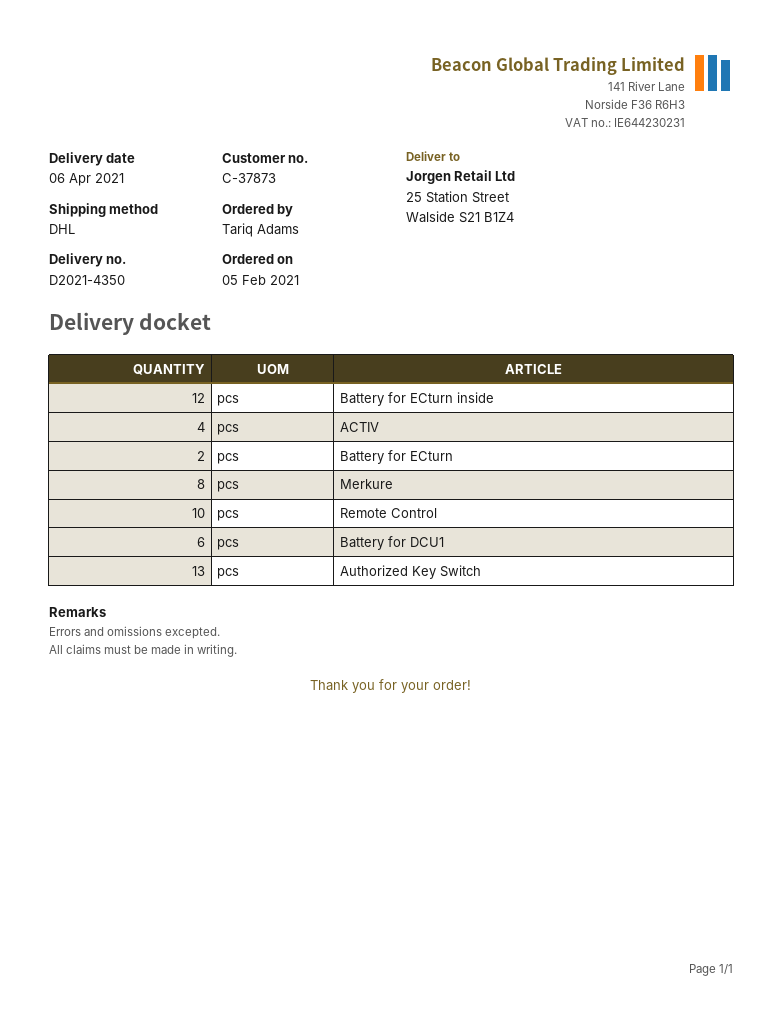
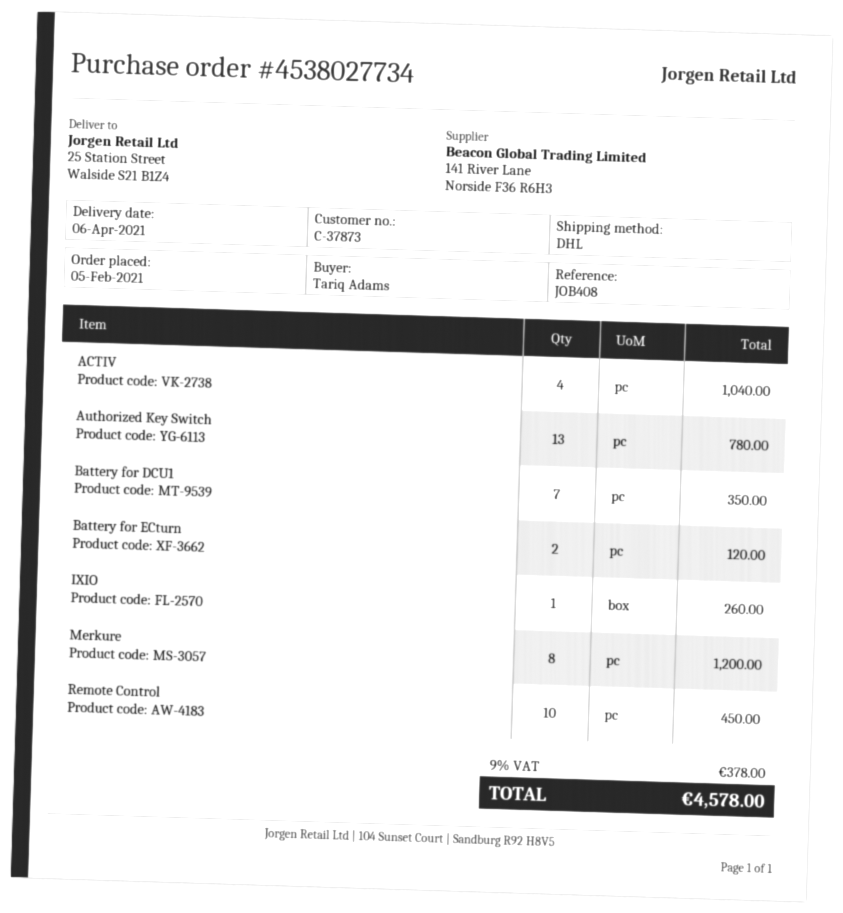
Battery for ECturn inside: 12 -> none
Battery for DCU1: 6 -> 7
IXIO: none -> 1

